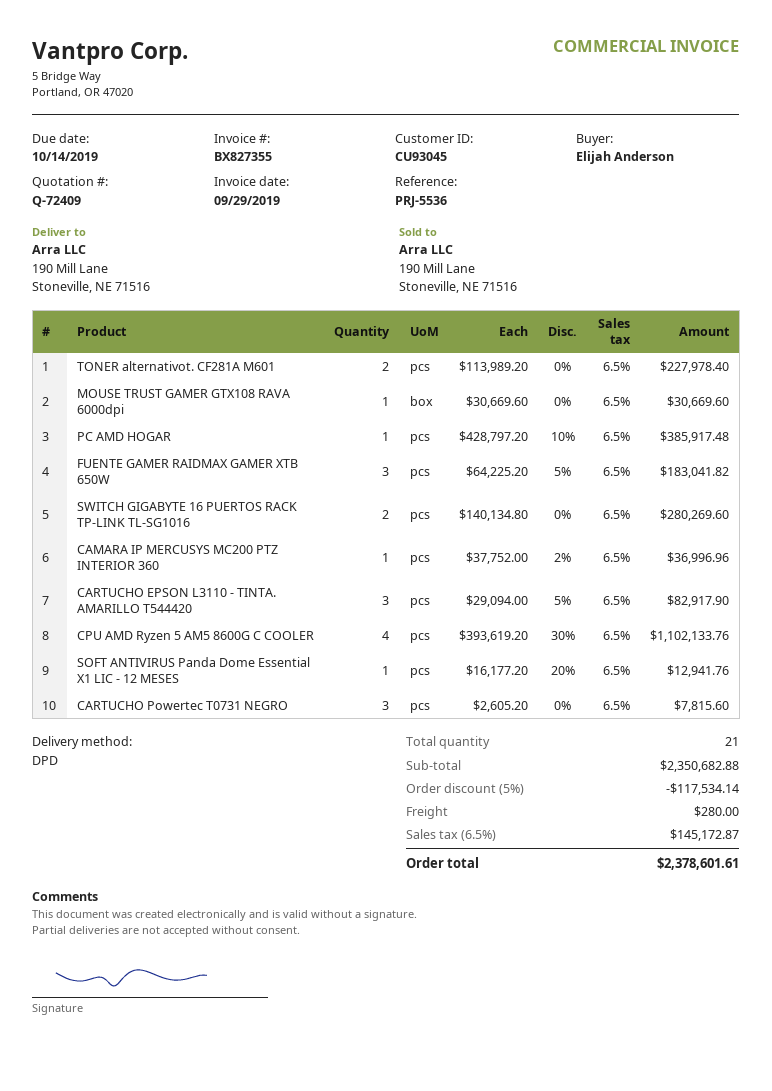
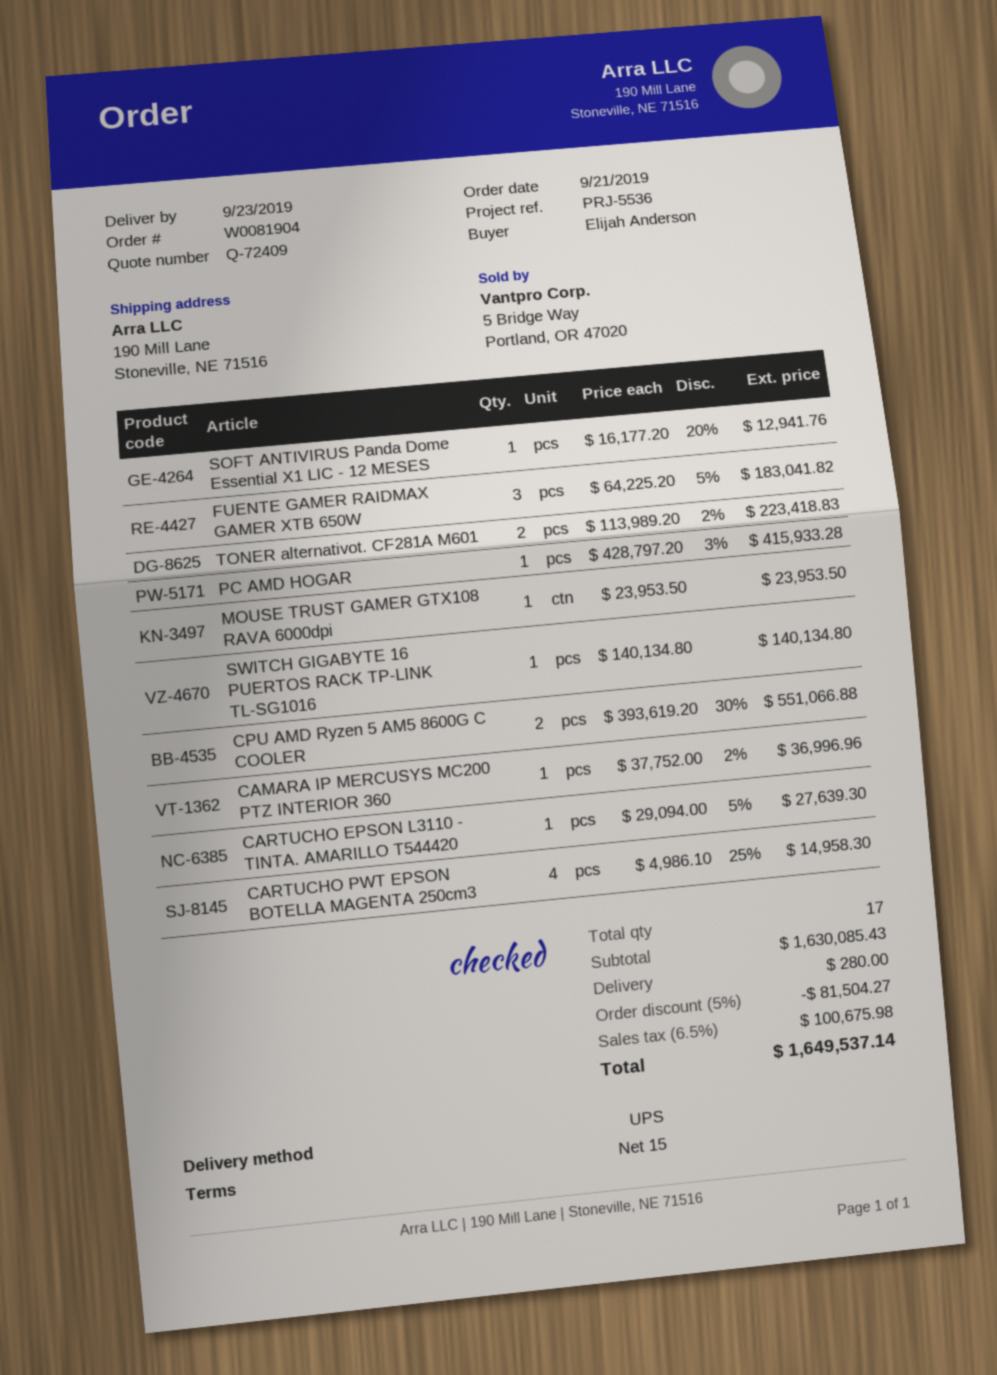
shipping method: DPD -> UPS
TONER alternativot. CF281A M601: 2 x 113989.20 = 227978.40 -> 2 x 113989.20 - 2% = 223418.83
MOUSE TRUST GAMER GTX108 RAVA 6000dpi: 1 x 30669.60 = 30669.60 -> 1 x 23953.50 = 23953.50
PC AMD HOGAR: 1 x 428797.20 - 10% = 385917.48 -> 1 x 428797.20 - 3% = 415933.28
SWITCH GIGABYTE 16 PUERTOS RACK TP-LINK TL-SG1016: 2 x 140134.80 = 280269.60 -> 1 x 140134.80 = 140134.80
CARTUCHO EPSON L3110 - TINTA. AMARILLO T544420: 3 x 29094.00 - 5% = 82917.90 -> 1 x 29094.00 - 5% = 27639.30
CPU AMD Ryzen 5 AM5 8600G C COOLER: 4 x 393619.20 - 30% = 1102133.76 -> 2 x 393619.20 - 30% = 551066.88
CARTUCHO Powertec T0731 NEGRO: 3 x 2605.20 = 7815.60 -> none
CARTUCHO PWT EPSON BOTELLA MAGENTA 250cm3: none -> 4 x 4986.10 - 25% = 14958.30
total quantity: 21 -> 17
subtotal: 2350682.88 -> 1630085.43
discount: 5% = 117534.14 -> 5% = 81504.27
tax: 6.5% = 145172.87 -> 6.5% = 100675.98
total: 2378601.61 -> 1649537.14

